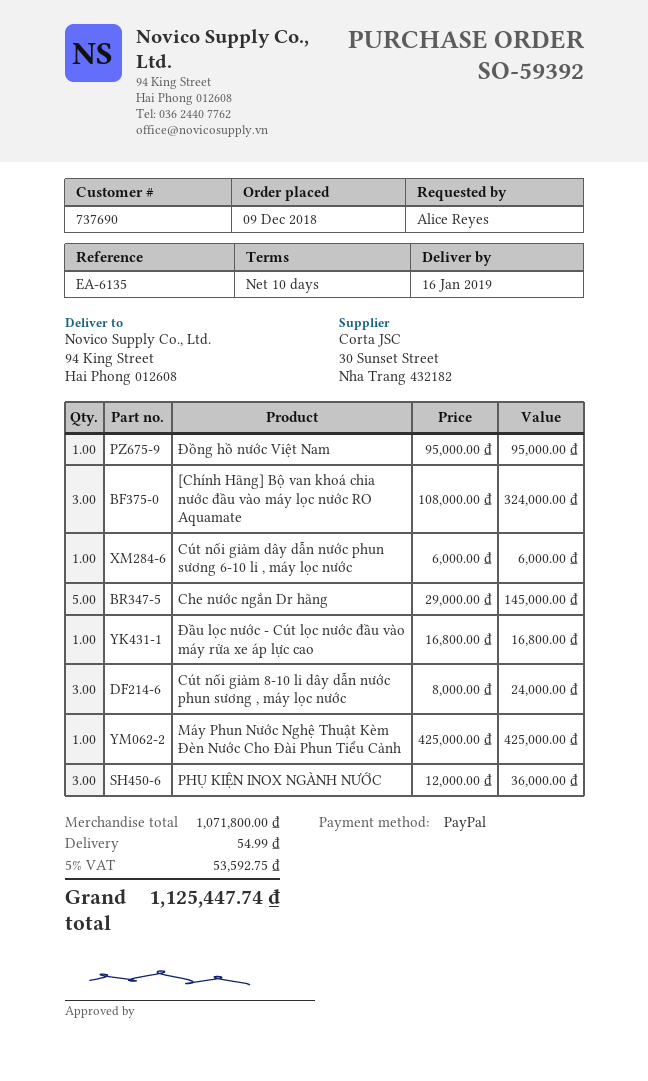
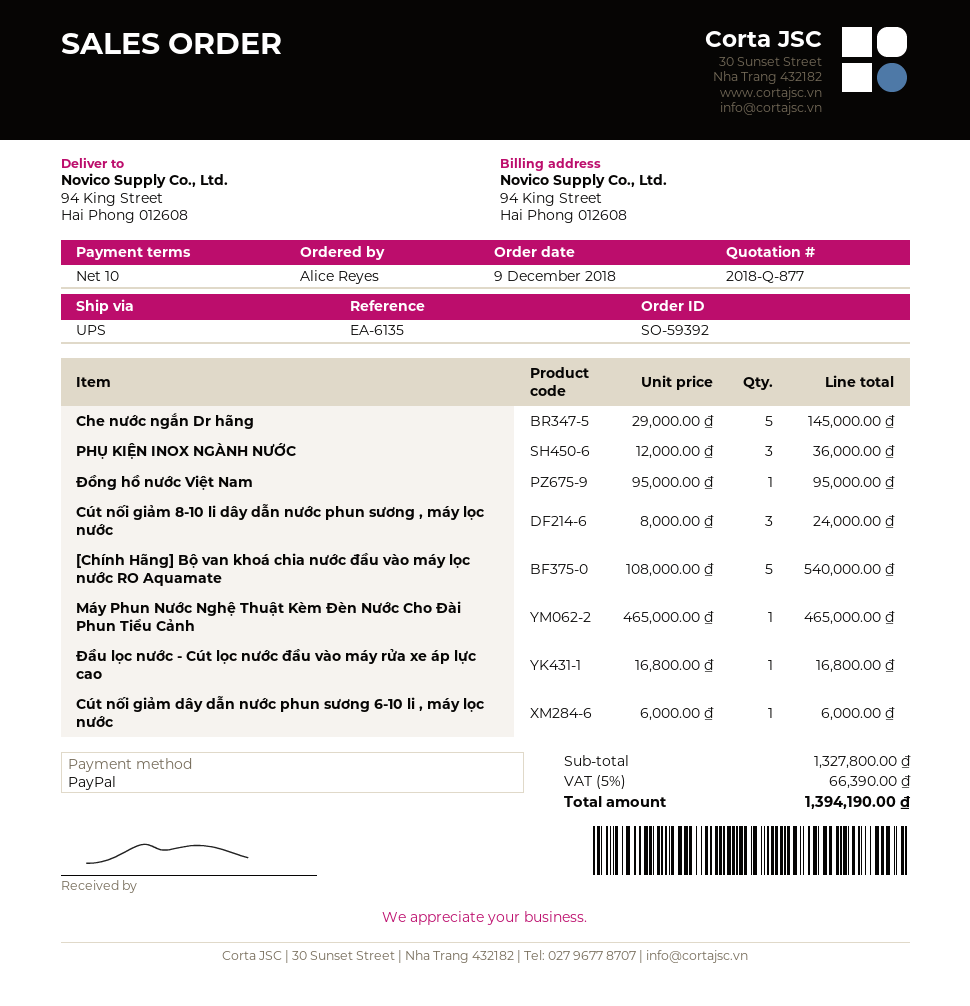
[Chính Hãng] Bộ van khoá chia nước đầu vào máy lọc nước RO Aquamate: 3 x 108000.00 = 324000.00 -> 5 x 108000.00 = 540000.00
Máy Phun Nước Nghệ Thuật Kèm Đèn Nước Cho Đài Phun Tiểu Cảnh: 1 x 425000.00 = 425000.00 -> 1 x 465000.00 = 465000.00
subtotal: 1071800.00 -> 1327800.00
shipping: 54.99 -> none
tax: 5% = 53592.75 -> 5% = 66390.00
total: 1125447.74 -> 1394190.00

